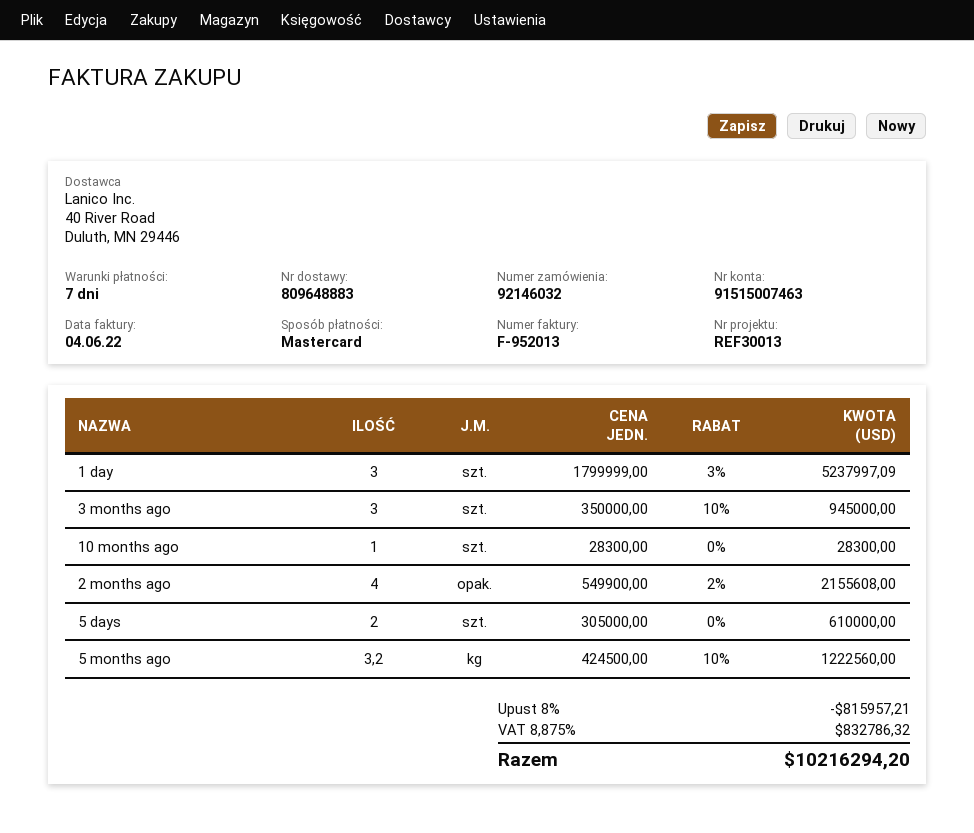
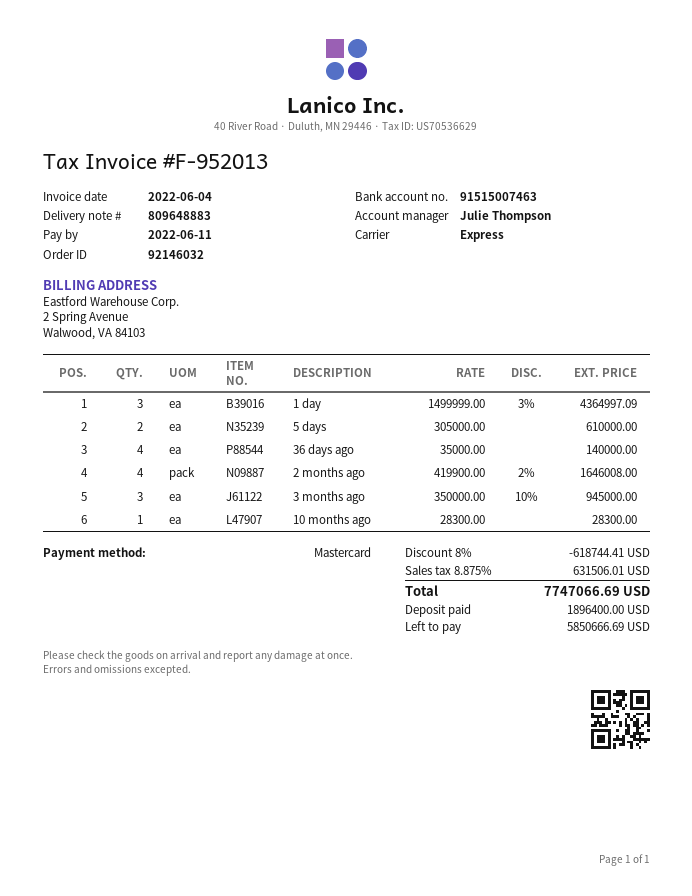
1 day: 3 x 1799999.00 - 3% = 5237997.09 -> 3 x 1499999.00 - 3% = 4364997.09
2 months ago: 4 x 549900.00 - 2% = 2155608.00 -> 4 x 419900.00 - 2% = 1646008.00
5 months ago: 3.2 x 424500.00 - 10% = 1222560.00 -> none
36 days ago: none -> 4 x 35000.00 = 140000.00
discount: 8% = 815957.21 -> 8% = 618744.41
tax: 8.875% = 832786.32 -> 8.875% = 631506.01
total: 10216294.20 -> 7747066.69

